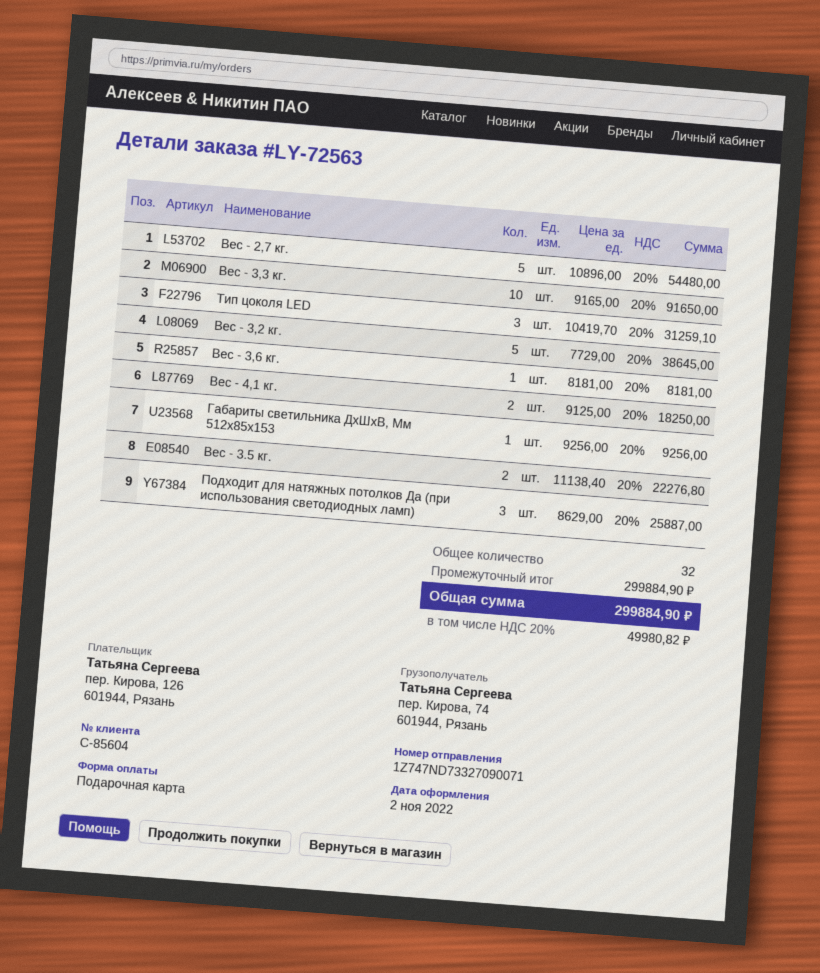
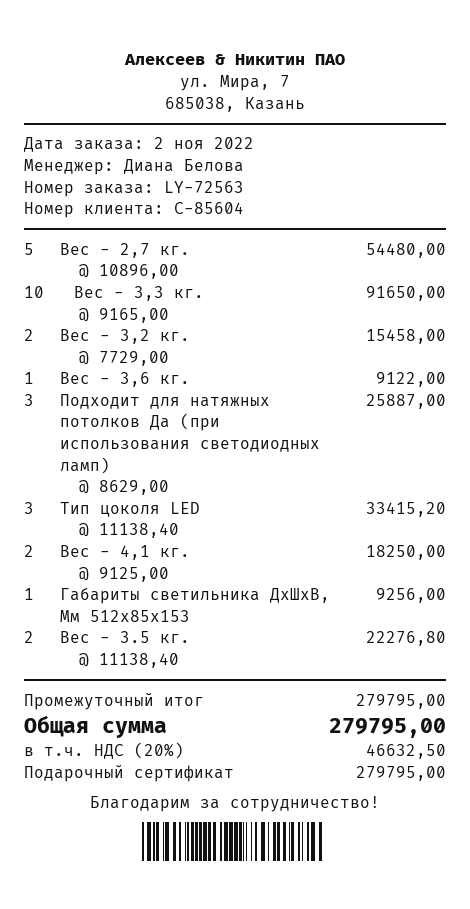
Тип цоколя LED: 3 x 10419.70 = 31259.10 -> 3 x 11138.40 = 33415.20
Вес - 3,2 кг.: 5 x 7729.00 = 38645.00 -> 2 x 7729.00 = 15458.00
Вес - 3,6 кг.: 1 x 8181.00 = 8181.00 -> 1 x 9122.00 = 9122.00
subtotal: 299884.90 -> 279795.00
tax: 20% = 49980.82 -> 20% = 46632.50
total: 299884.90 -> 279795.00

